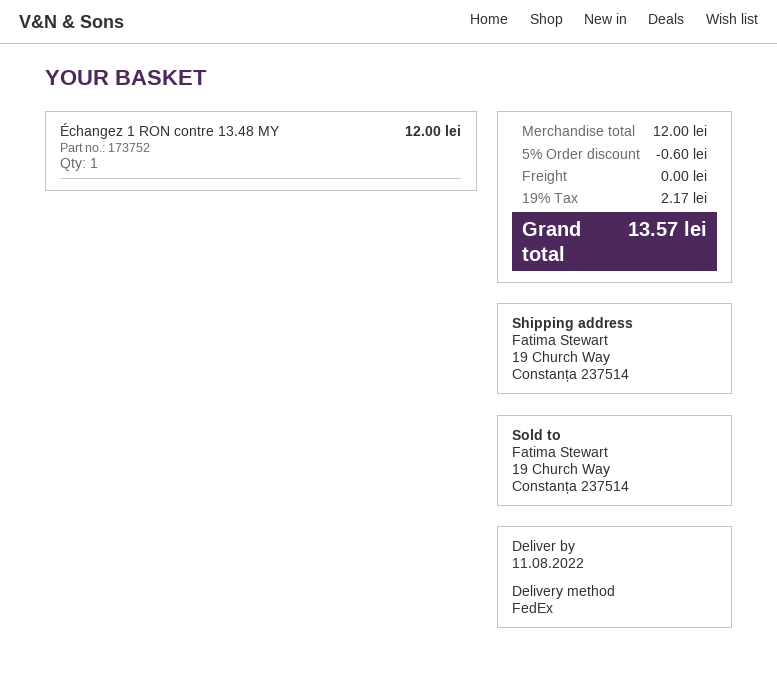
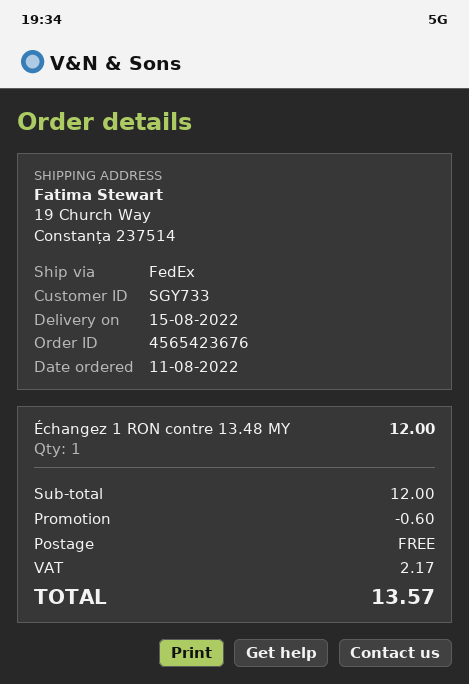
delivery date: 2022-08-11 -> 2022-08-15

